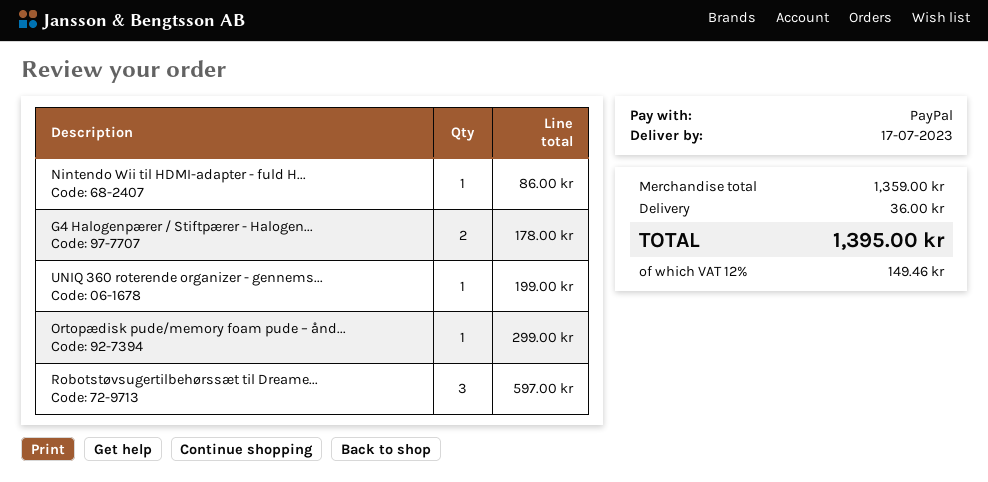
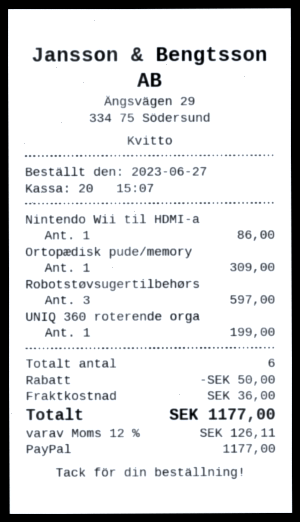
G4 Halogenpærer / Stiftpærer - Halogen...: 2 for 178.00 -> none
Ortopædisk pude/memory foam pude – ånd...: 1 for 299.00 -> 1 for 309.00
discount: none -> 50.00
tax: 12% = 149.46 -> 12% = 126.11
total: 1395.00 -> 1177.00

